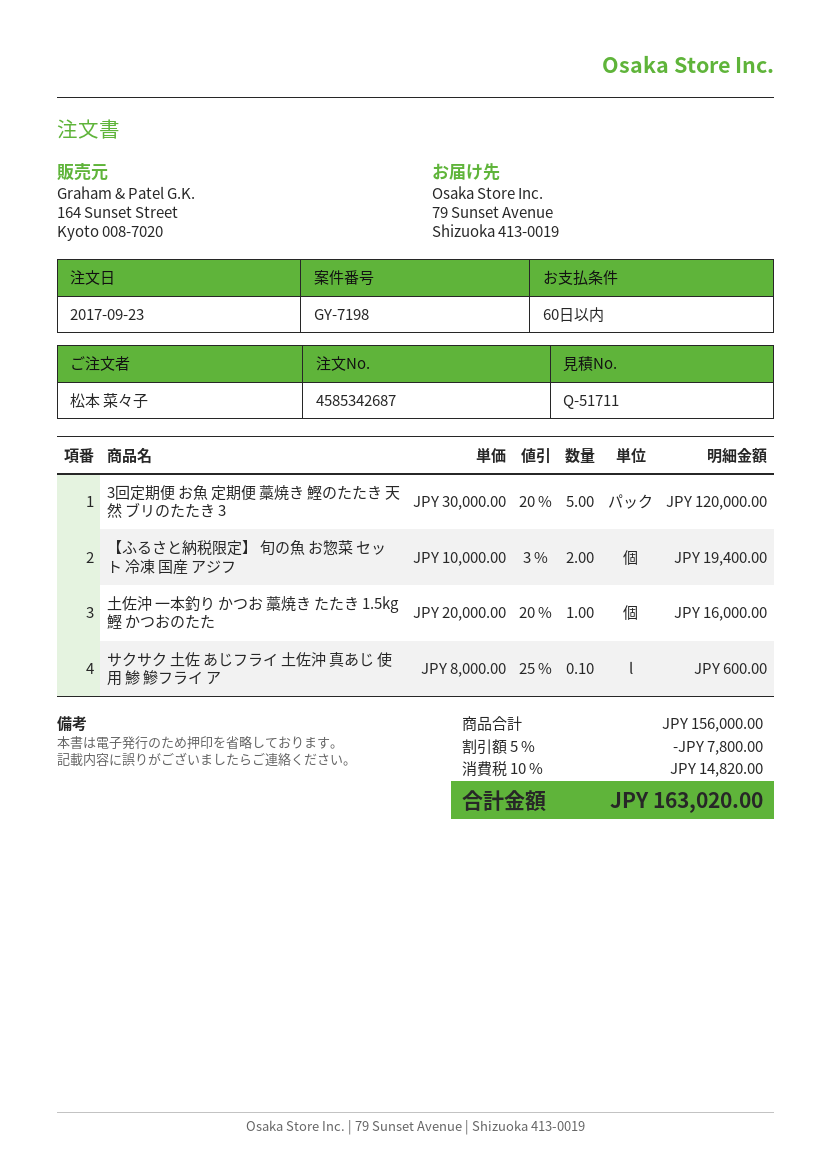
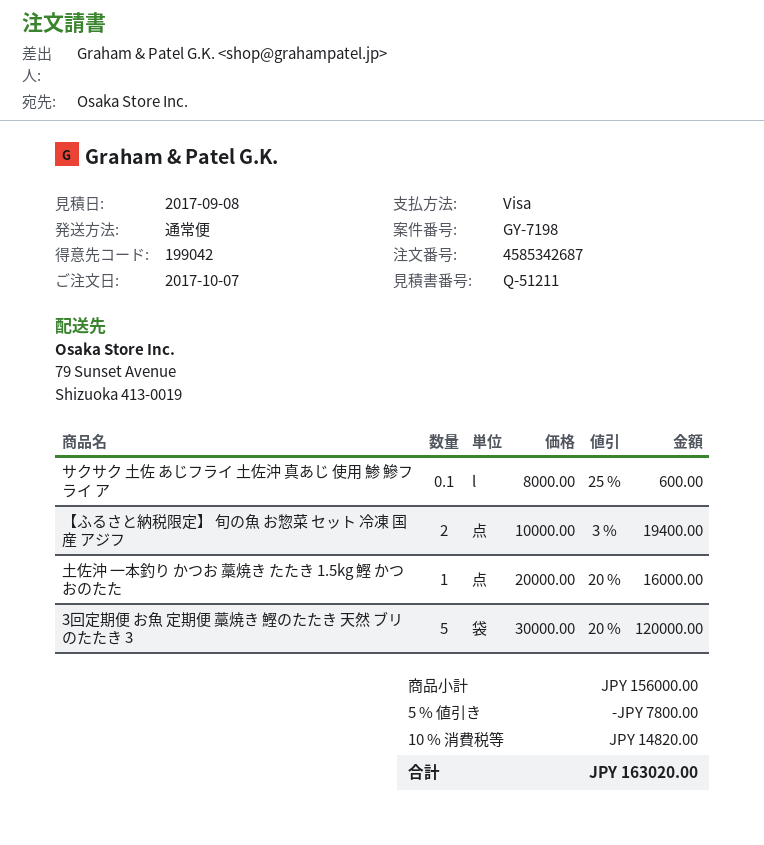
quote number: Q-51711 -> Q-51211
order date: 2017-09-23 -> 2017-10-07

